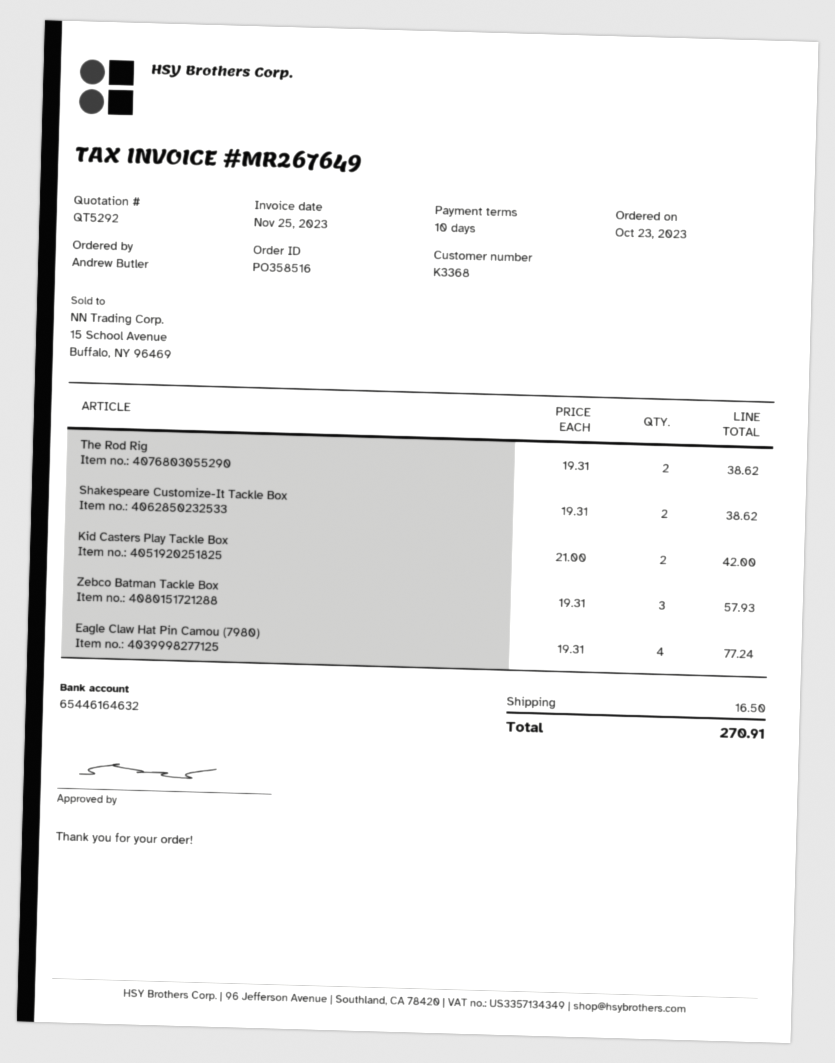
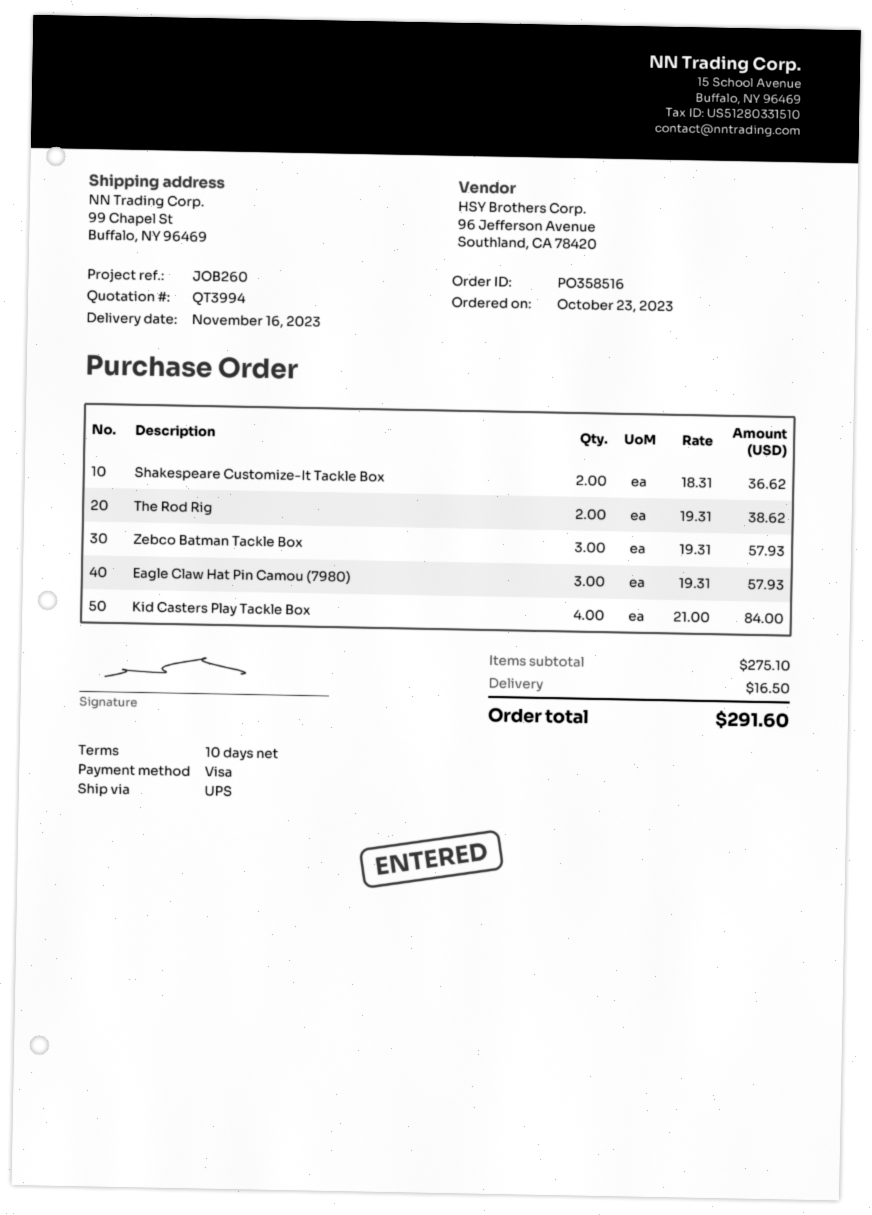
quote number: QT5292 -> QT3994
Shakespeare Customize-It Tackle Box: 2 x 19.31 = 38.62 -> 2 x 18.31 = 36.62
Kid Casters Play Tackle Box: 2 x 21.00 = 42.00 -> 4 x 21.00 = 84.00
Eagle Claw Hat Pin Camou (7980): 4 x 19.31 = 77.24 -> 3 x 19.31 = 57.93
total: 270.91 -> 291.60

